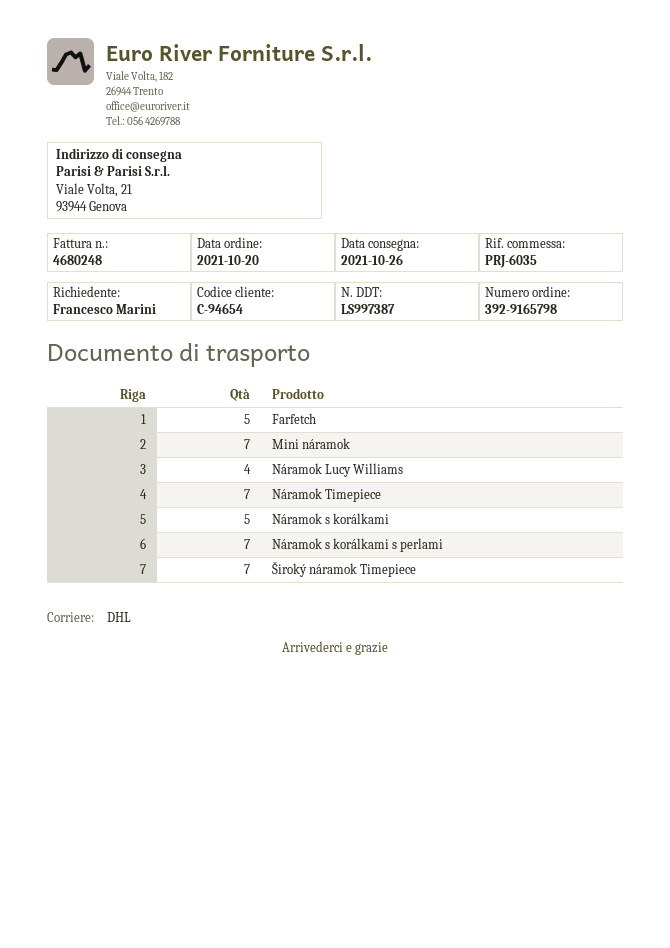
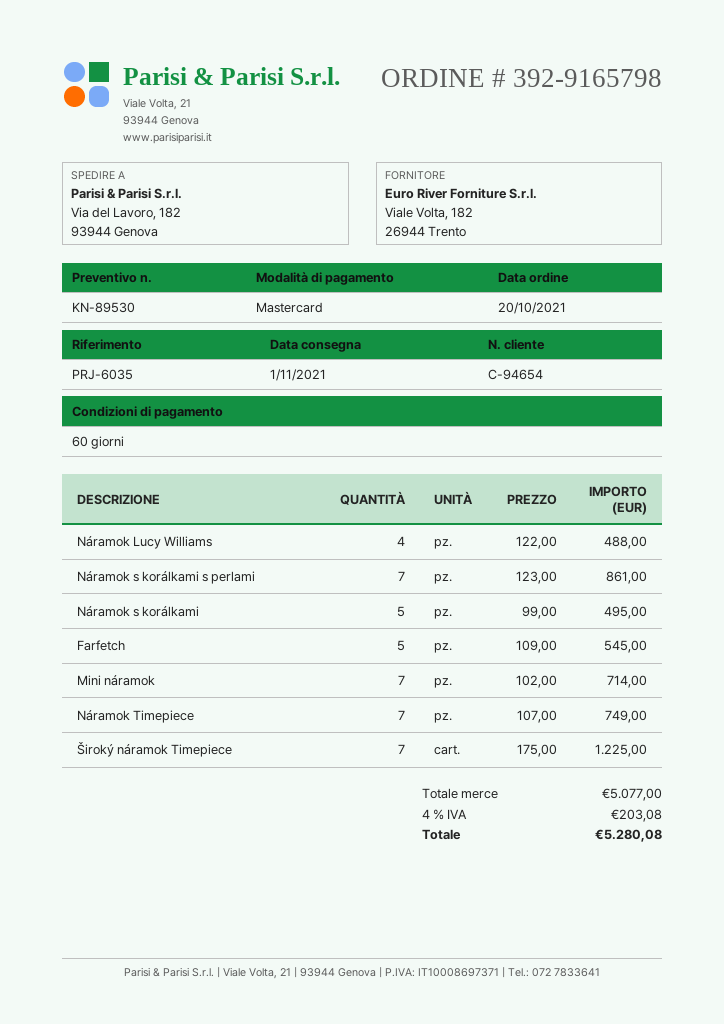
delivery date: 2021-10-26 -> 2021-11-01
ship to: Viale Volta, 21, 93944 Genova -> Via del Lavoro, 182, 93944 Genova

